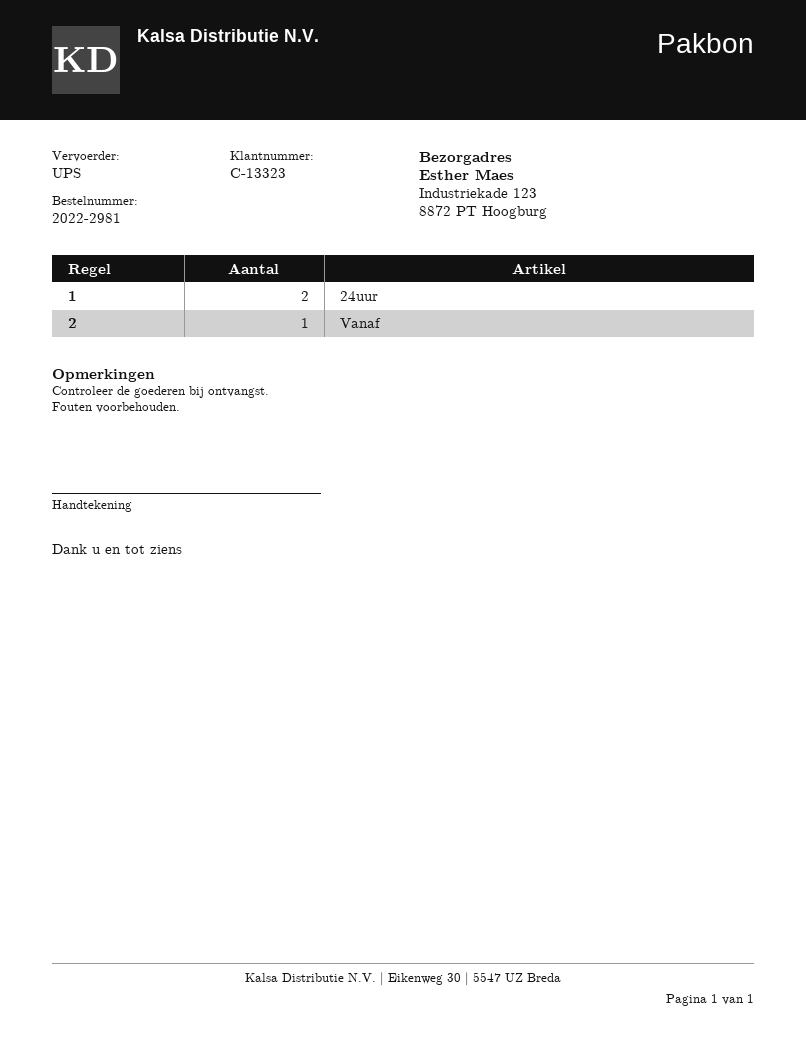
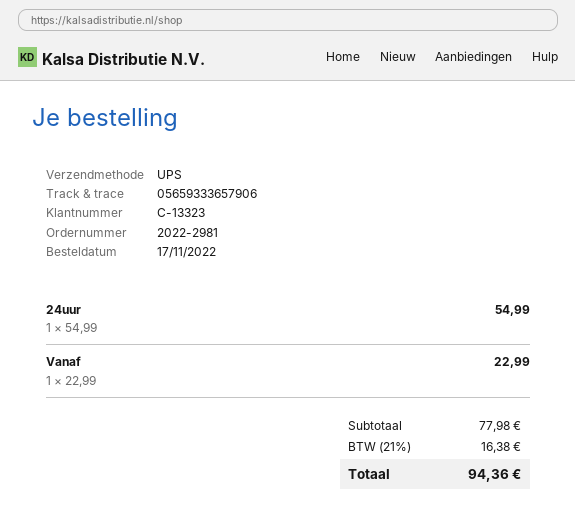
24uur: 2 -> 1

